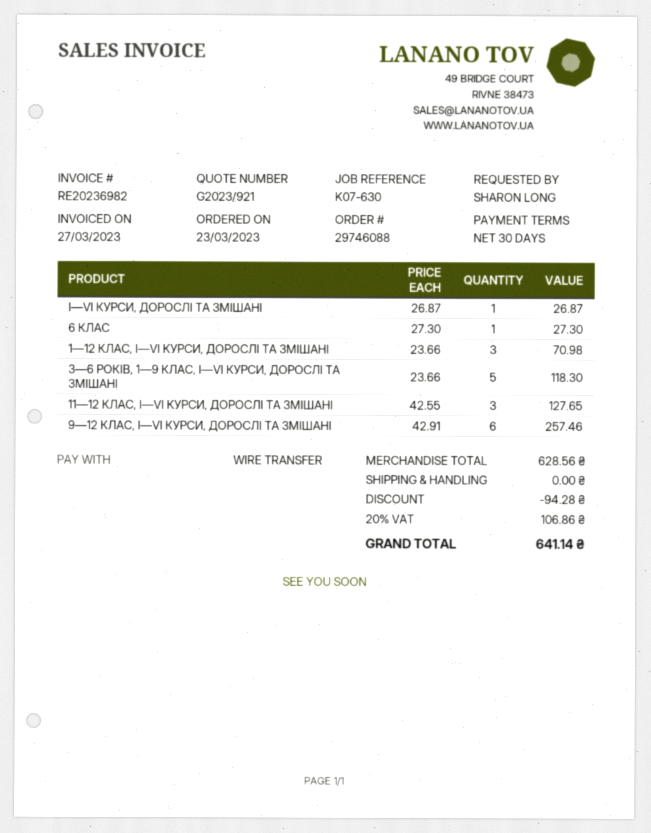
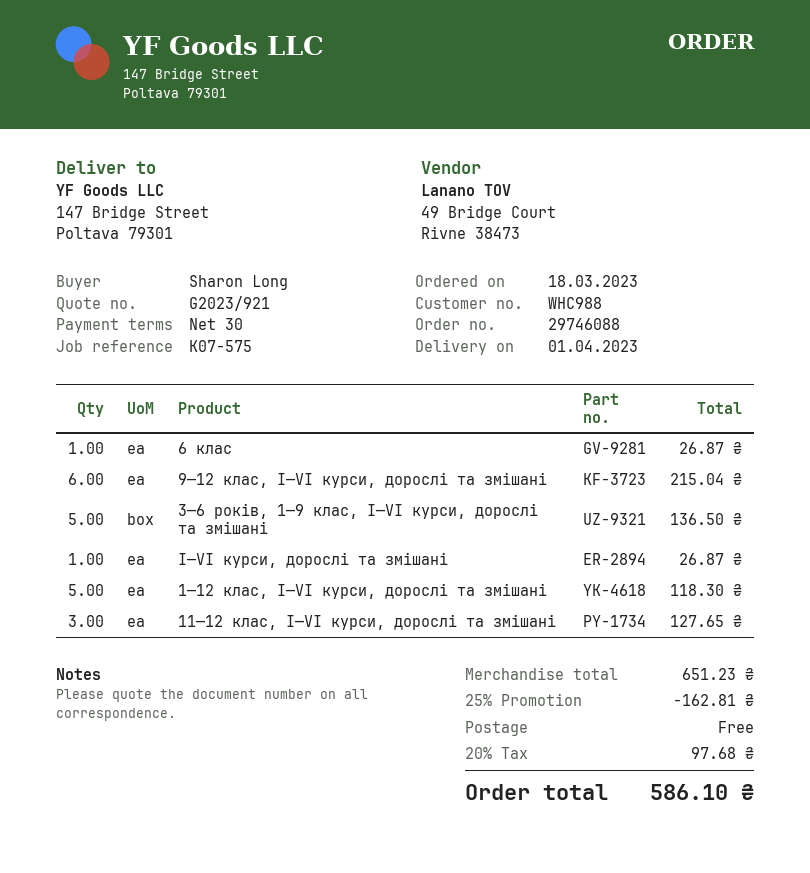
order date: 2023-03-23 -> 2023-03-18
reference: K07-630 -> K07-575
6 КЛАС: 1 for 27.30 -> 1 for 26.87
1—12 КЛАС, I—VI КУРСИ, ДОРОСЛІ ТА ЗМІШАНІ: 3 for 70.98 -> 5 for 118.30
3—6 РОКІВ, 1—9 КЛАС, I—VI КУРСИ, ДОРОСЛІ ТА ЗМІШАНІ: 5 for 118.30 -> 5 for 136.50
9—12 КЛАС, I—VI КУРСИ, ДОРОСЛІ ТА ЗМІШАНІ: 6 for 257.46 -> 6 for 215.04
subtotal: 628.56 -> 651.23
discount: 94.28 -> 162.81
tax: 20% = 106.86 -> 20% = 97.68
total: 641.14 -> 586.10

